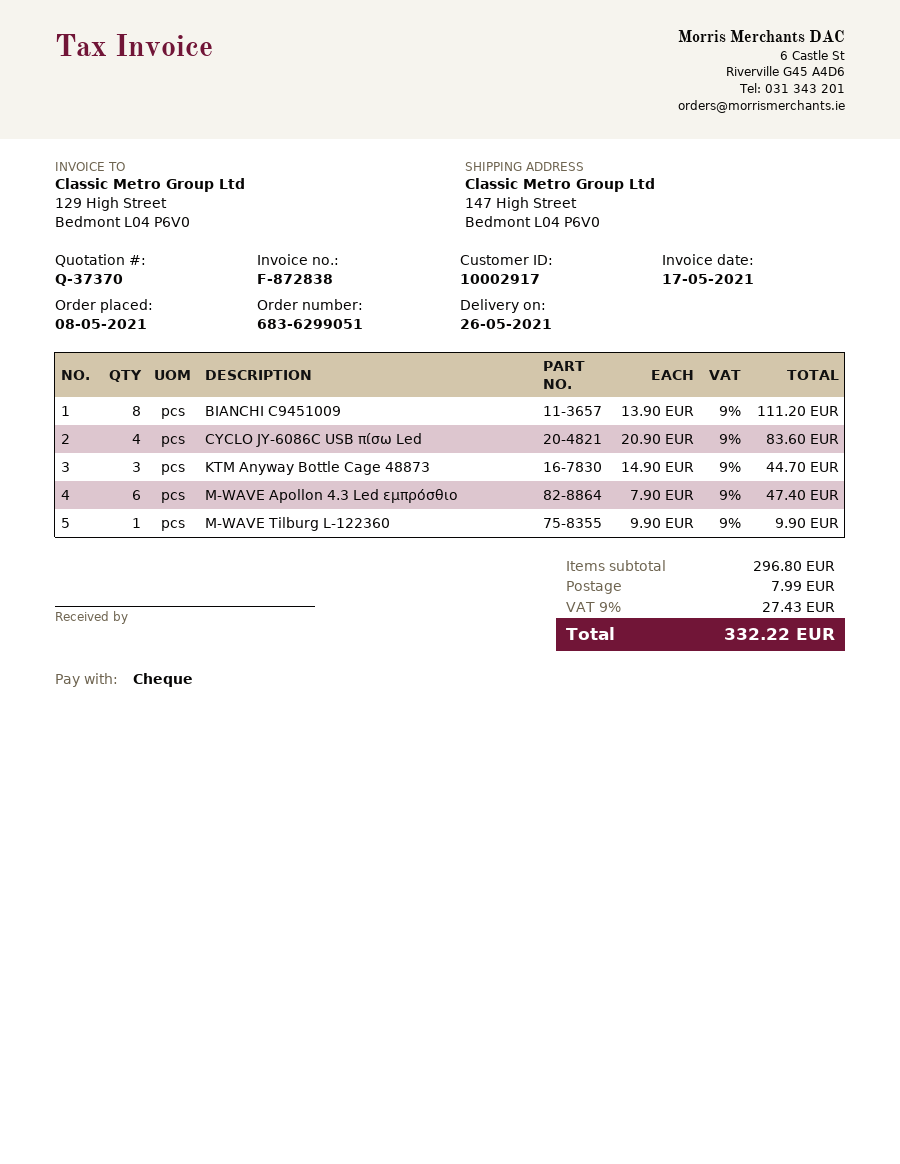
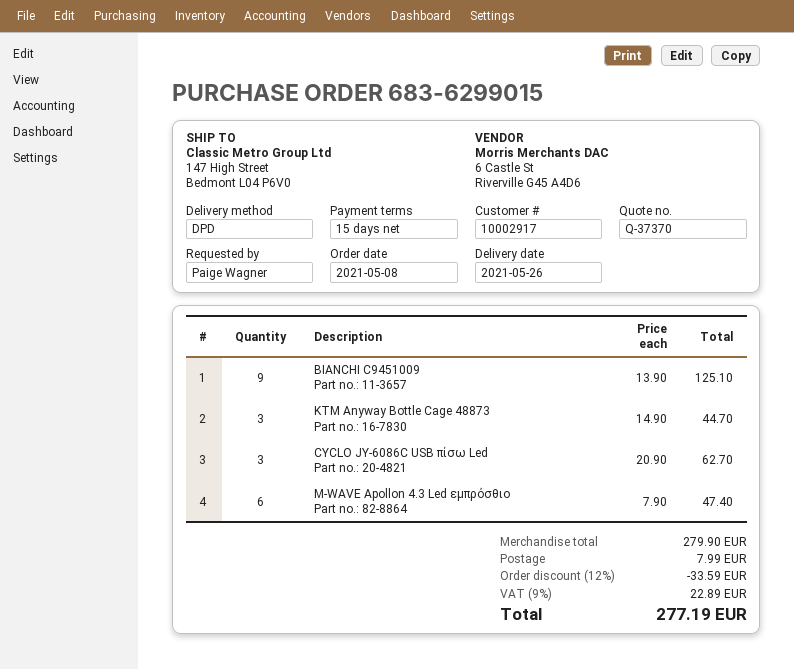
order number: 683-6299051 -> 683-6299015
BIANCHI C9451009: 8 x 13.90 = 111.20 -> 9 x 13.90 = 125.10
CYCLO JY-6086C USB πίσω Led: 4 x 20.90 = 83.60 -> 3 x 20.90 = 62.70
M-WAVE Tilburg L-122360: 1 x 9.90 = 9.90 -> none
subtotal: 296.80 -> 279.90
discount: none -> 12% = 33.59
tax: 9% = 27.43 -> 9% = 22.89
total: 332.22 -> 277.19

